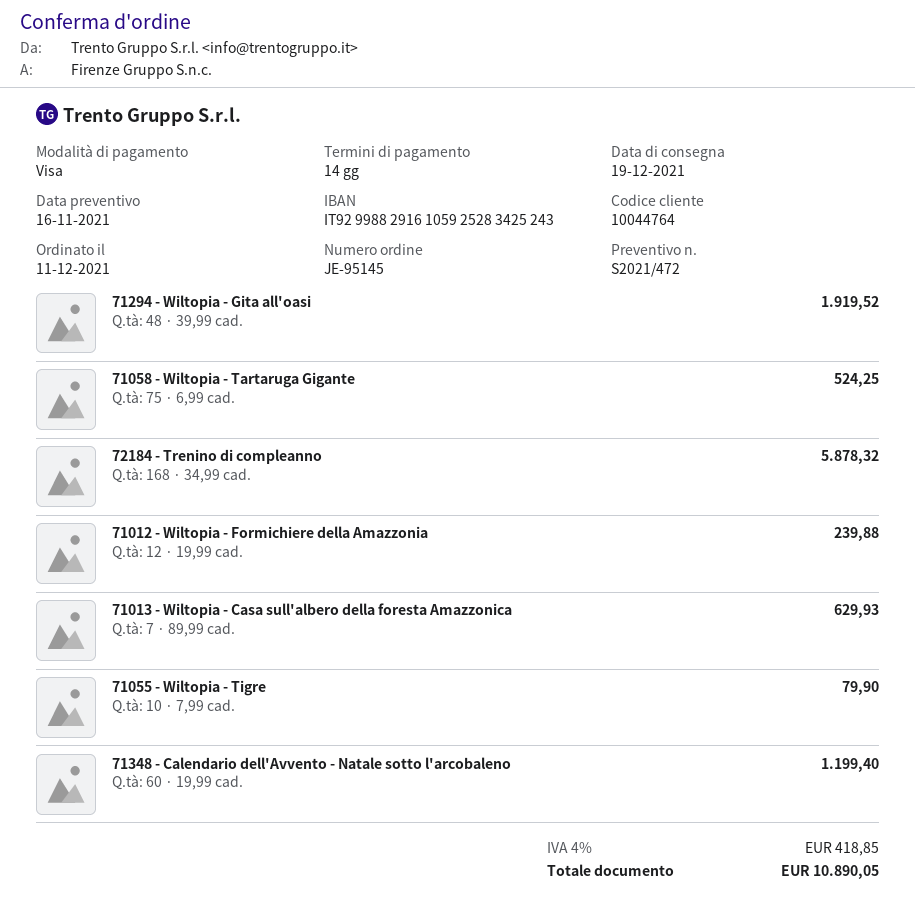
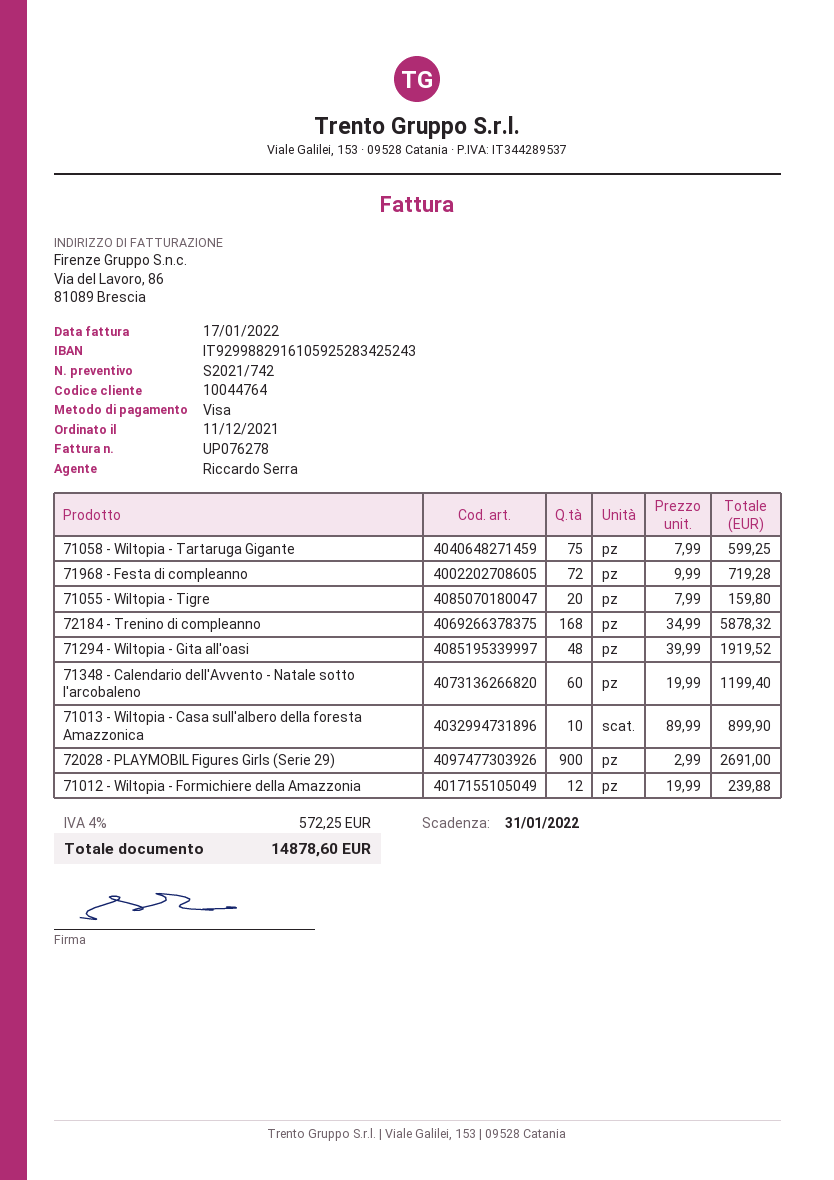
quote number: S2021/472 -> S2021/742
71058 - Wiltopia - Tartaruga Gigante: 75 x 6.99 = 524.25 -> 75 x 7.99 = 599.25
71013 - Wiltopia - Casa sull'albero della foresta Amazzonica: 7 x 89.99 = 629.93 -> 10 x 89.99 = 899.90
71055 - Wiltopia - Tigre: 10 x 7.99 = 79.90 -> 20 x 7.99 = 159.80
71968 - Festa di compleanno: none -> 72 x 9.99 = 719.28
72028 - PLAYMOBIL Figures Girls (Serie 29): none -> 900 x 2.99 = 2691.00
tax: 4% = 418.85 -> 4% = 572.25
total: 10890.05 -> 14878.60

